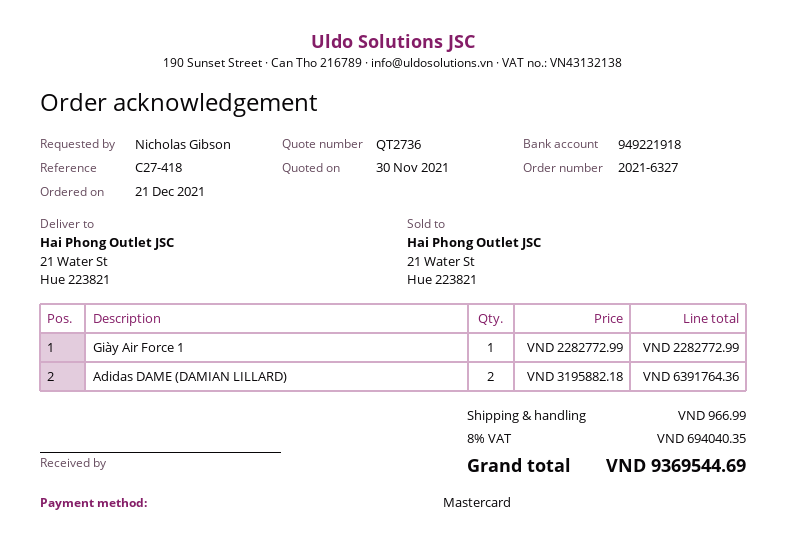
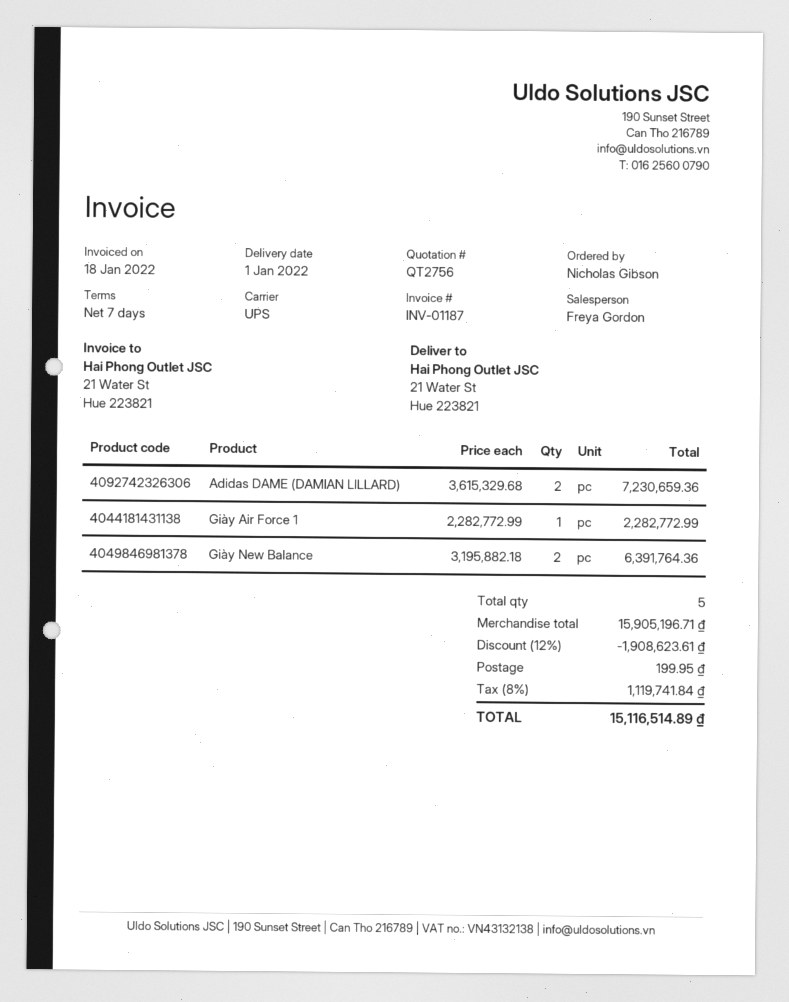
quote number: QT2736 -> QT2756
Adidas DAME (DAMIAN LILLARD): 2 x 3195882.18 = 6391764.36 -> 2 x 3615329.68 = 7230659.36
Giày New Balance: none -> 2 x 3195882.18 = 6391764.36
discount: none -> 12% = 1908623.61
shipping: 966.99 -> 199.95
tax: 8% = 694040.35 -> 8% = 1119741.84
total: 9369544.69 -> 15116514.89

